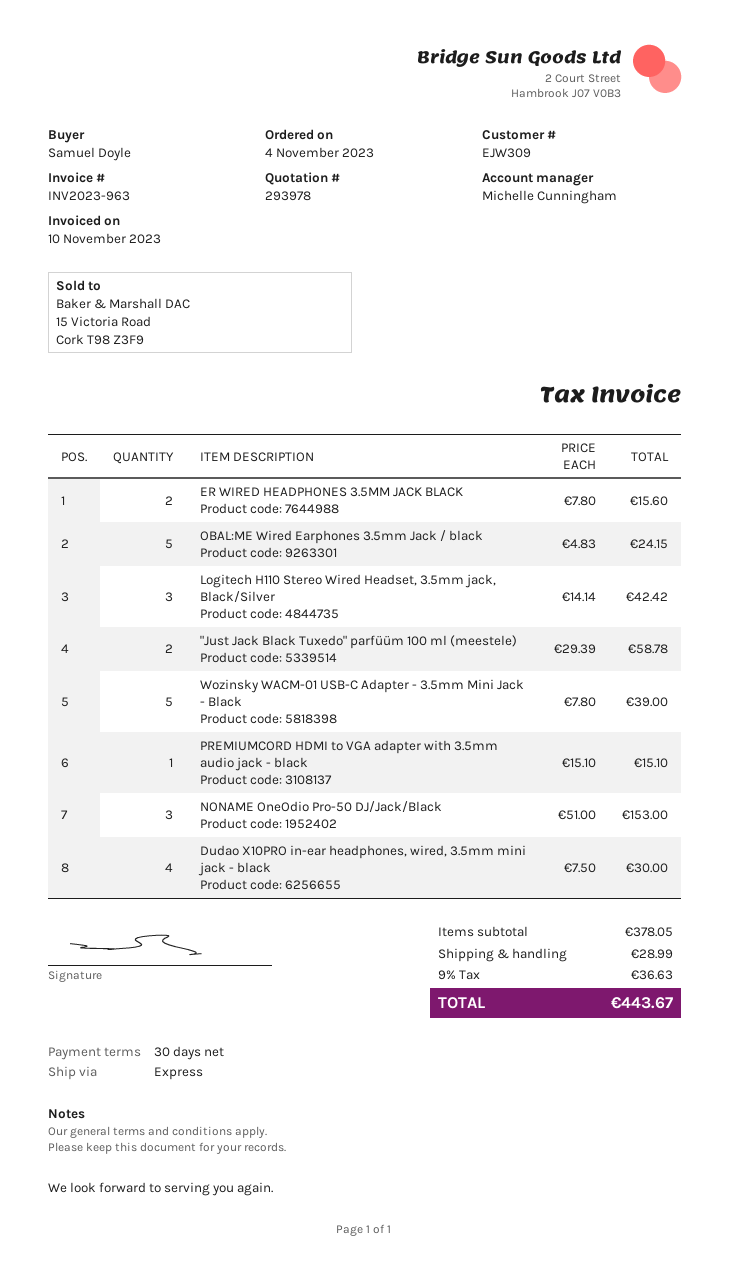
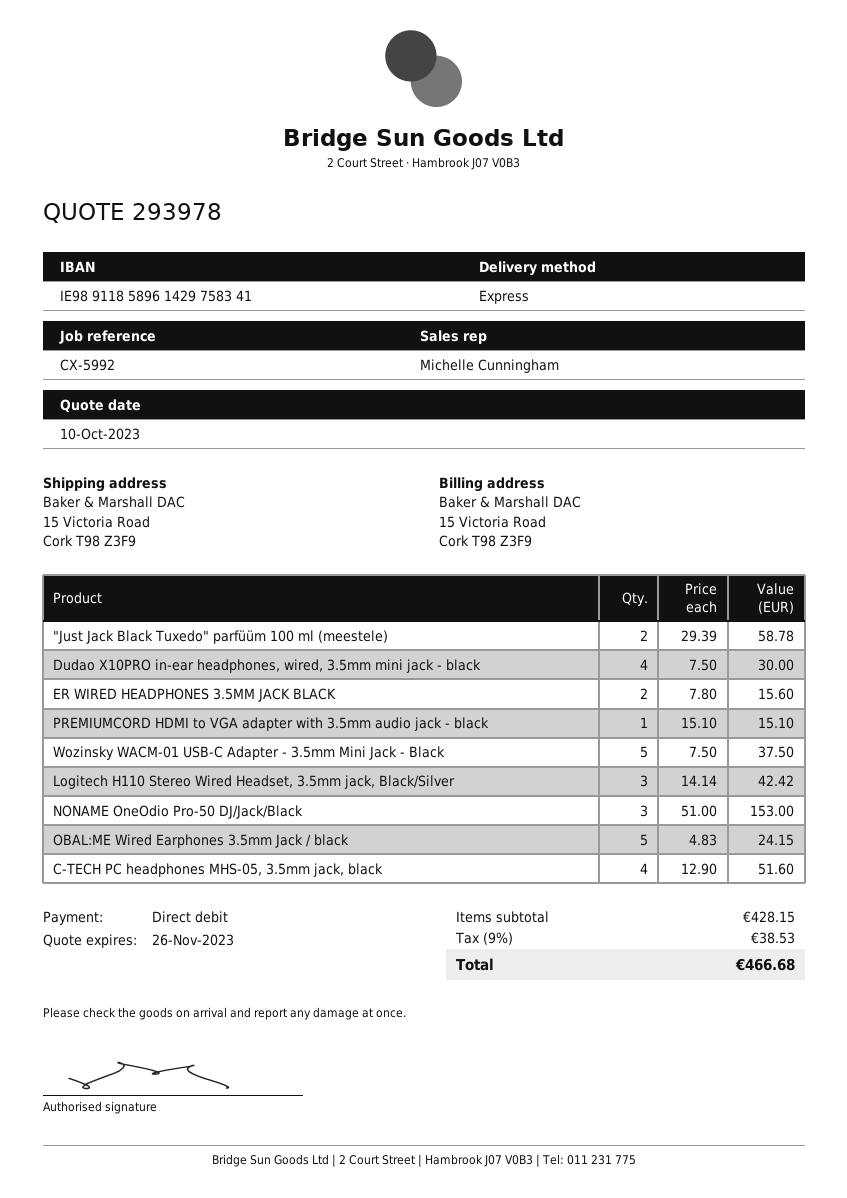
Wozinsky WACM-01 USB-C Adapter - 3.5mm Mini Jack - Black: 5 x 7.80 = 39.00 -> 5 x 7.50 = 37.50
C-TECH PC headphones MHS-05, 3.5mm jack, black: none -> 4 x 12.90 = 51.60
subtotal: 378.05 -> 428.15
shipping: 28.99 -> none
tax: 9% = 36.63 -> 9% = 38.53
total: 443.67 -> 466.68

